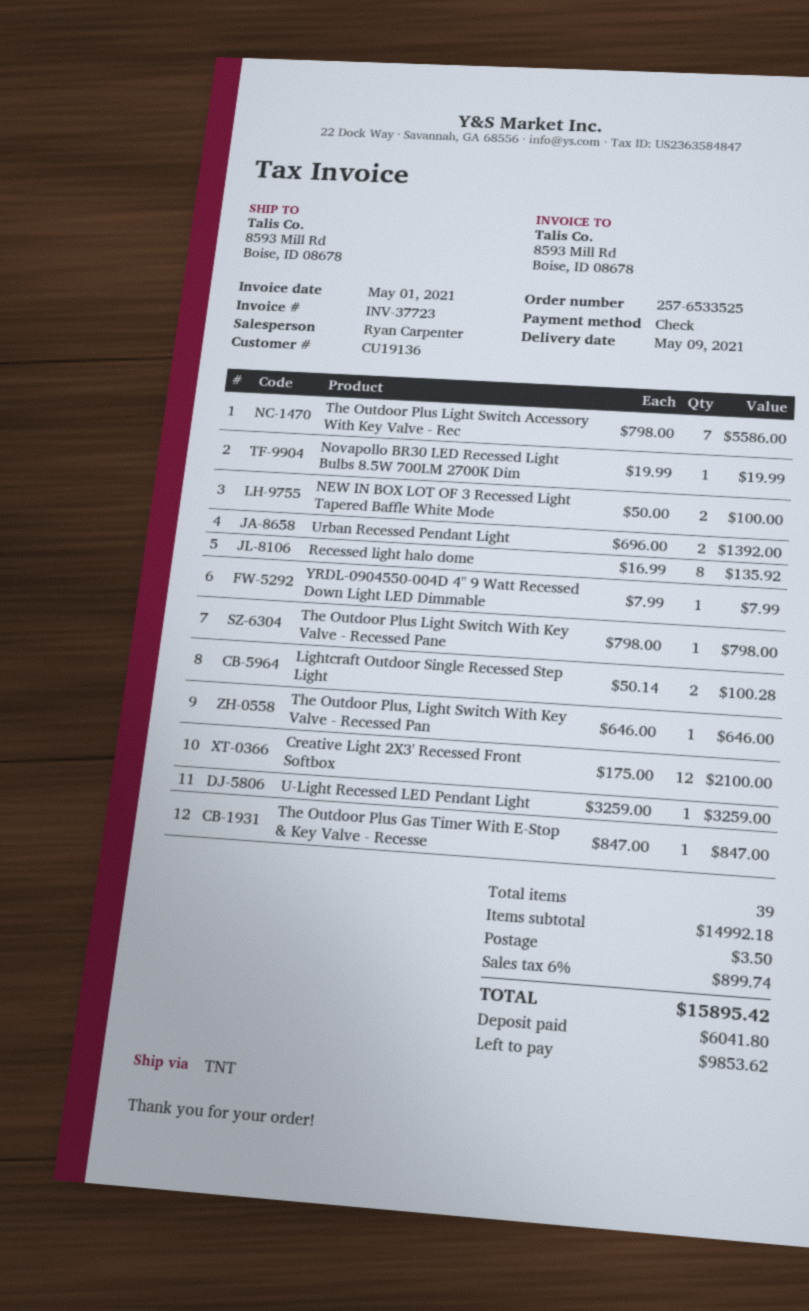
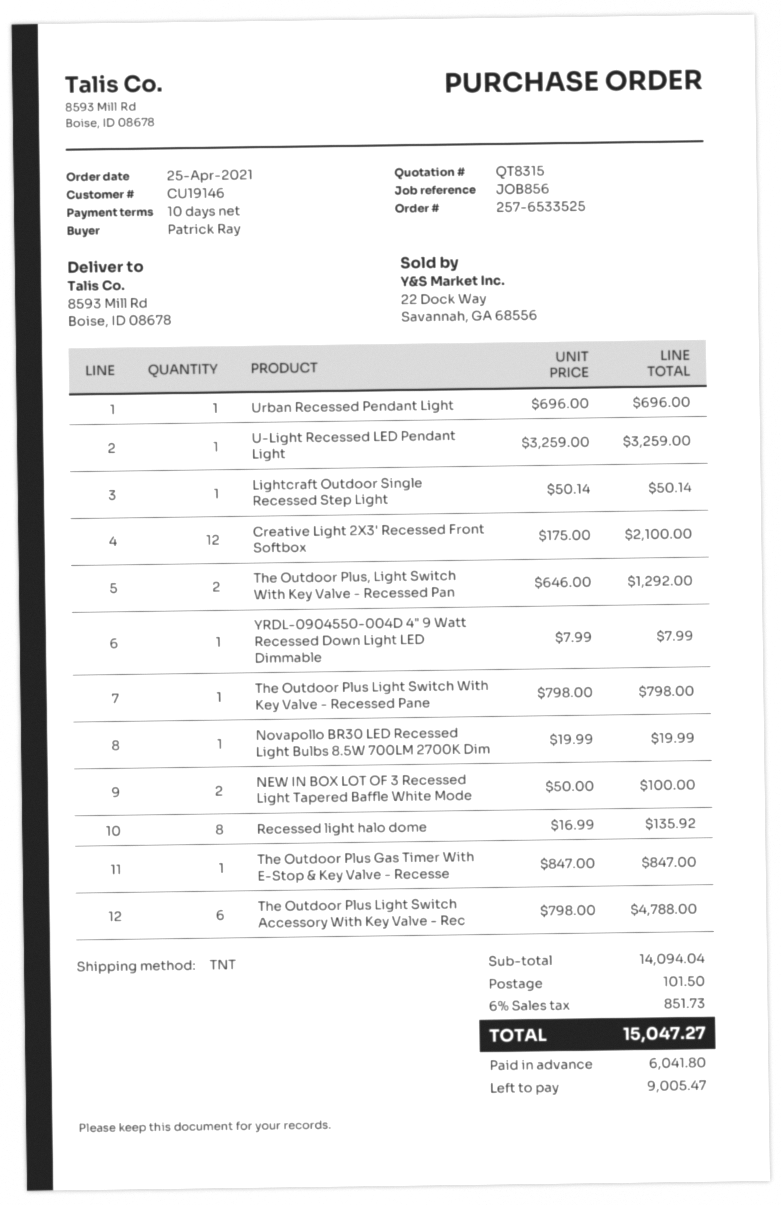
customer number: CU19136 -> CU19146
The Outdoor Plus Light Switch Accessory With Key Valve - Rec: 7 x 798.00 = 5586.00 -> 6 x 798.00 = 4788.00
Urban Recessed Pendant Light: 2 x 696.00 = 1392.00 -> 1 x 696.00 = 696.00
Lightcraft Outdoor Single Recessed Step Light: 2 x 50.14 = 100.28 -> 1 x 50.14 = 50.14
The Outdoor Plus, Light Switch With Key Valve - Recessed Pan: 1 x 646.00 = 646.00 -> 2 x 646.00 = 1292.00
subtotal: 14992.18 -> 14094.04
shipping: 3.50 -> 101.50
tax: 6% = 899.74 -> 6% = 851.73
total: 15895.42 -> 15047.27
balance: 9853.62 -> 9005.47

